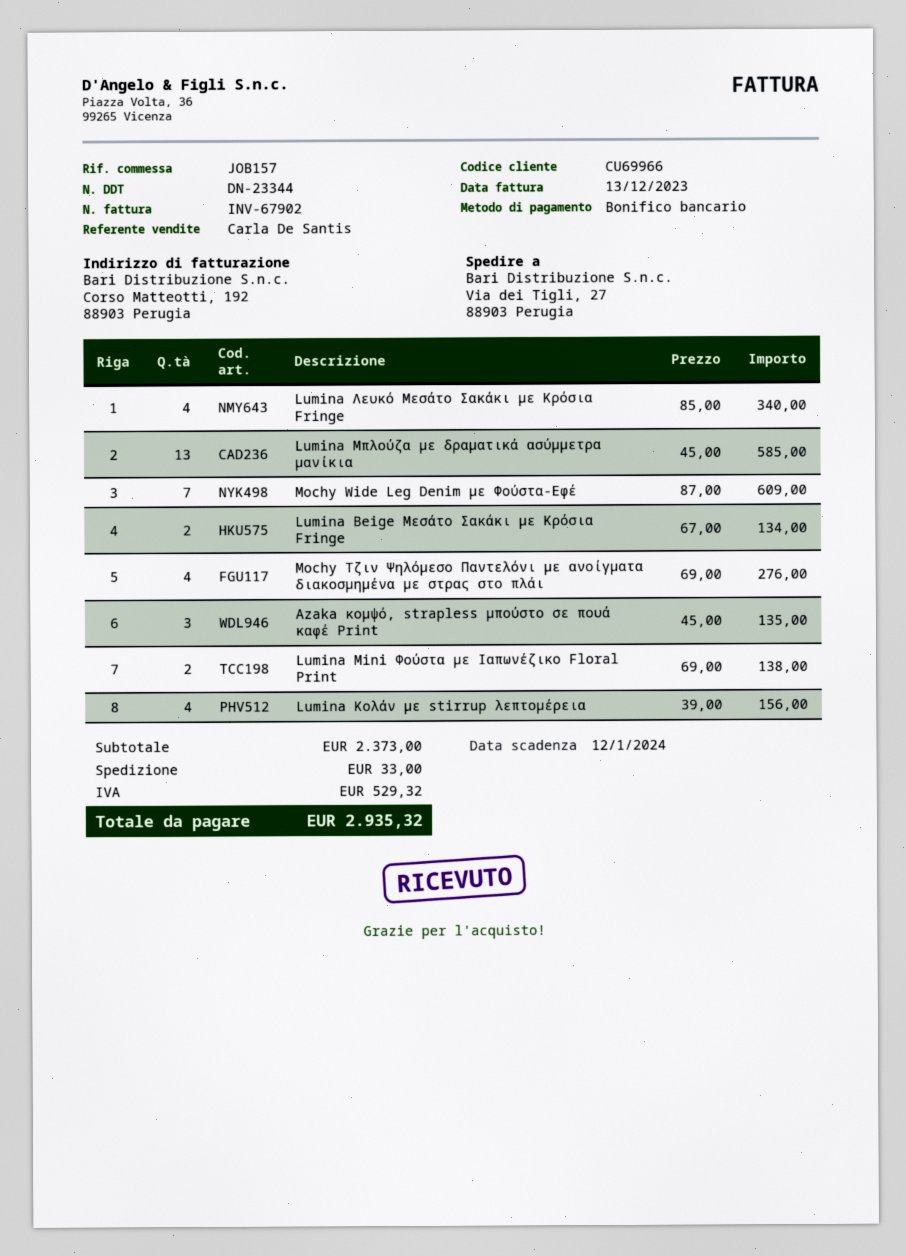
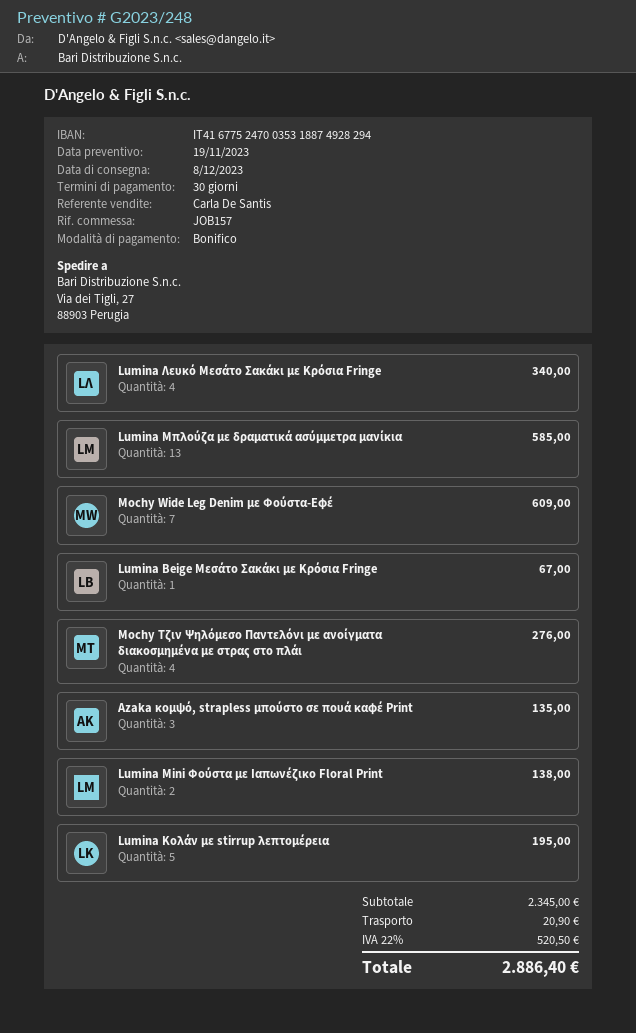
Lumina Beige Μεσάτο Σακάκι με Κρόσια Fringe: 2 for 134.00 -> 1 for 67.00
Lumina Κολάν με stirrup λεπτομέρεια: 4 for 156.00 -> 5 for 195.00
subtotal: 2373.00 -> 2345.00
shipping: 33.00 -> 20.90
tax: 529.32 -> 520.50
total: 2935.32 -> 2886.40

